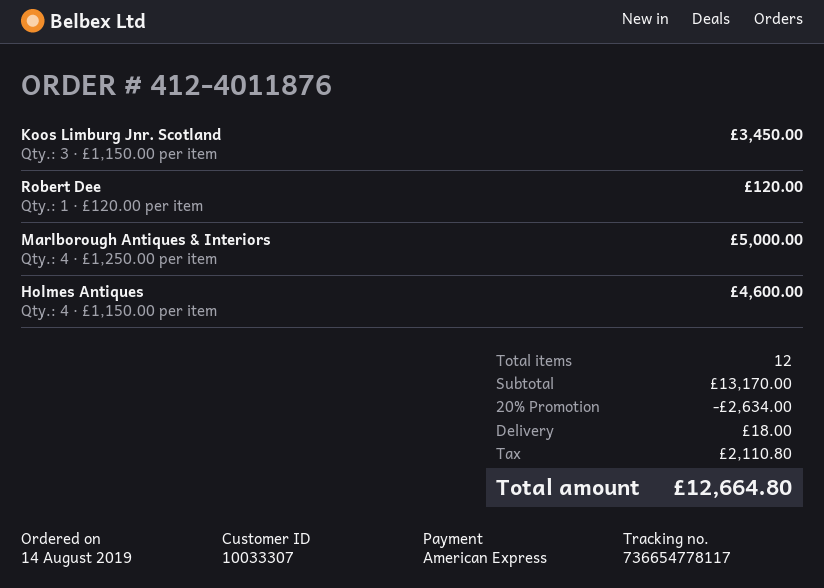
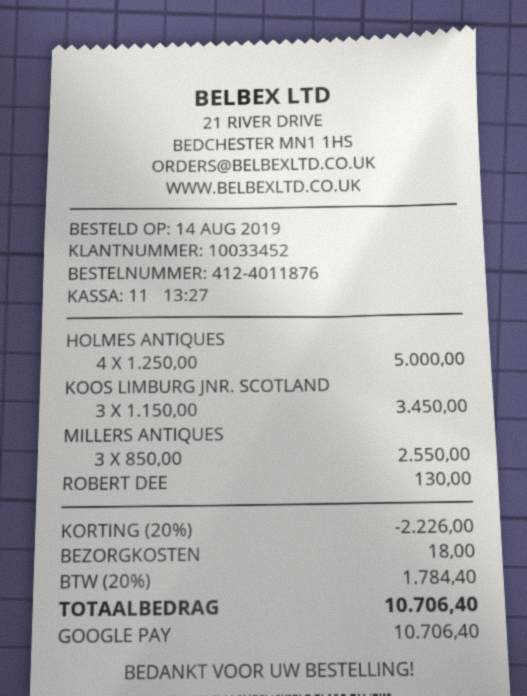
customer number: 10033307 -> 10033452
payment method: American Express -> Google Pay
Robert Dee: 1 x 120.00 = 120.00 -> 1 x 130.00 = 130.00
Marlborough Antiques & Interiors: 4 x 1250.00 = 5000.00 -> none
Holmes Antiques: 4 x 1150.00 = 4600.00 -> 4 x 1250.00 = 5000.00
MILLERS ANTIQUES: none -> 3 x 850.00 = 2550.00
discount: 20% = 2634.00 -> 20% = 2226.00
tax: 2110.80 -> 1784.40
total: 12664.80 -> 10706.40

